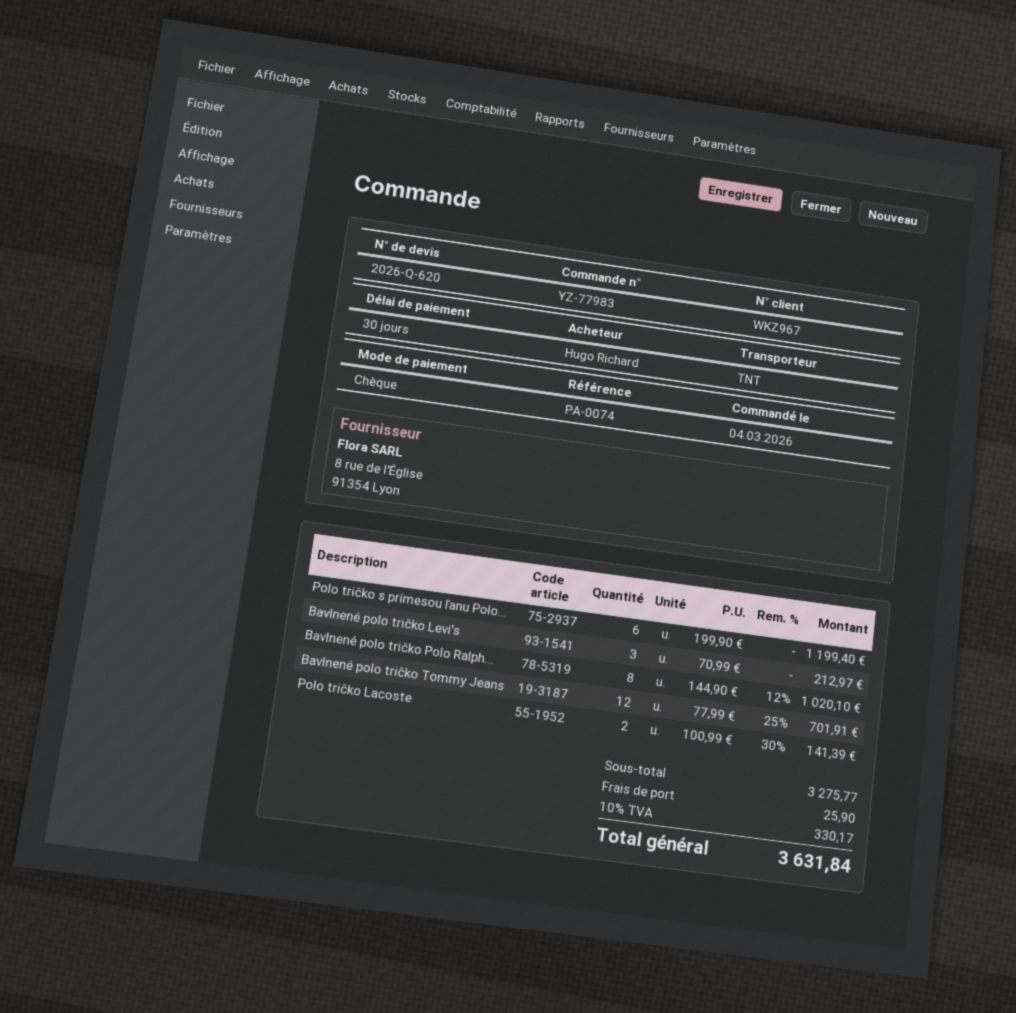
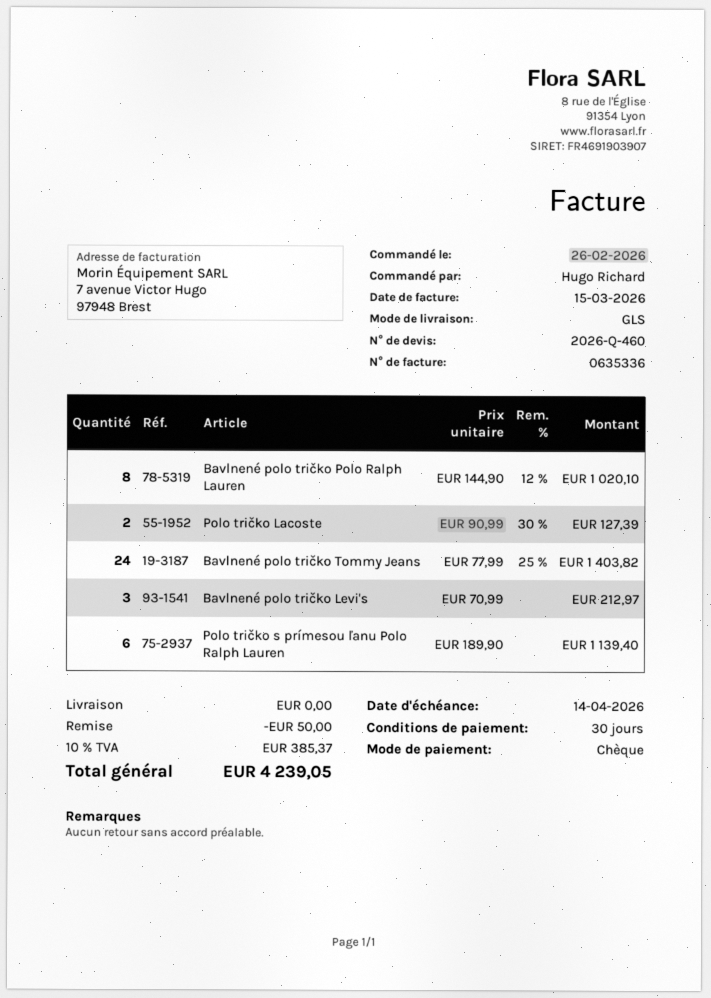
quote number: 2026-Q-620 -> 2026-Q-460
order date: 2026-03-04 -> 2026-02-26
shipping method: TNT -> GLS
Polo tričko s prímesou ľanu Polo...: 6 x 199.90 = 1199.40 -> 6 x 189.90 = 1139.40
Bavlnené polo tričko Tommy Jeans: 12 x 77.99 - 25% = 701.91 -> 24 x 77.99 - 25% = 1403.82
Polo tričko Lacoste: 2 x 100.99 - 30% = 141.39 -> 2 x 90.99 - 30% = 127.39
discount: none -> 50.00
shipping: 25.90 -> 0.00
tax: 10% = 330.17 -> 10% = 385.37
total: 3631.84 -> 4239.05

